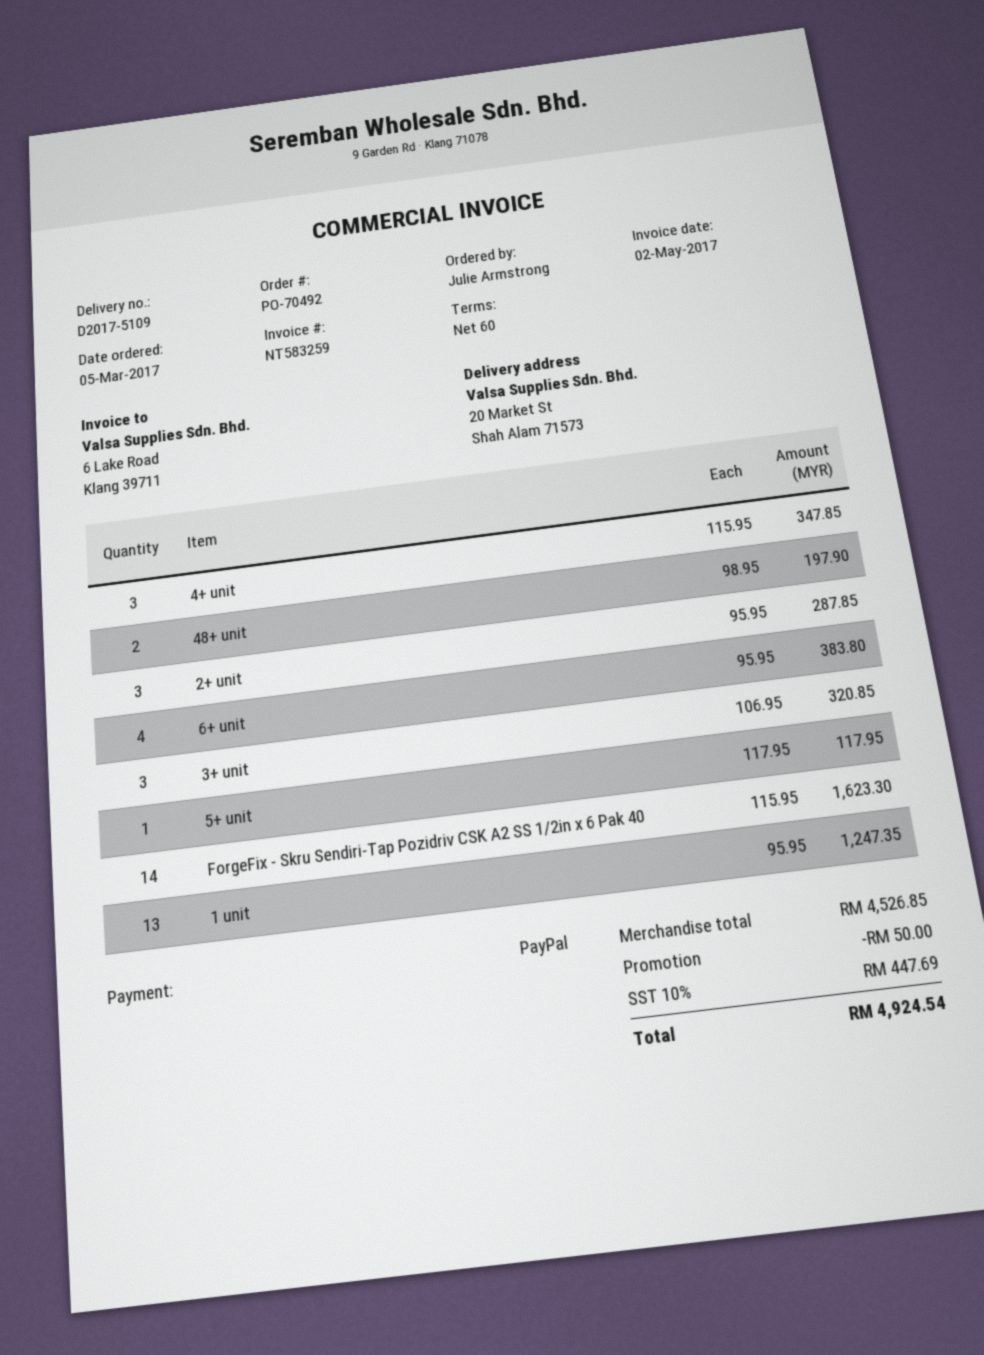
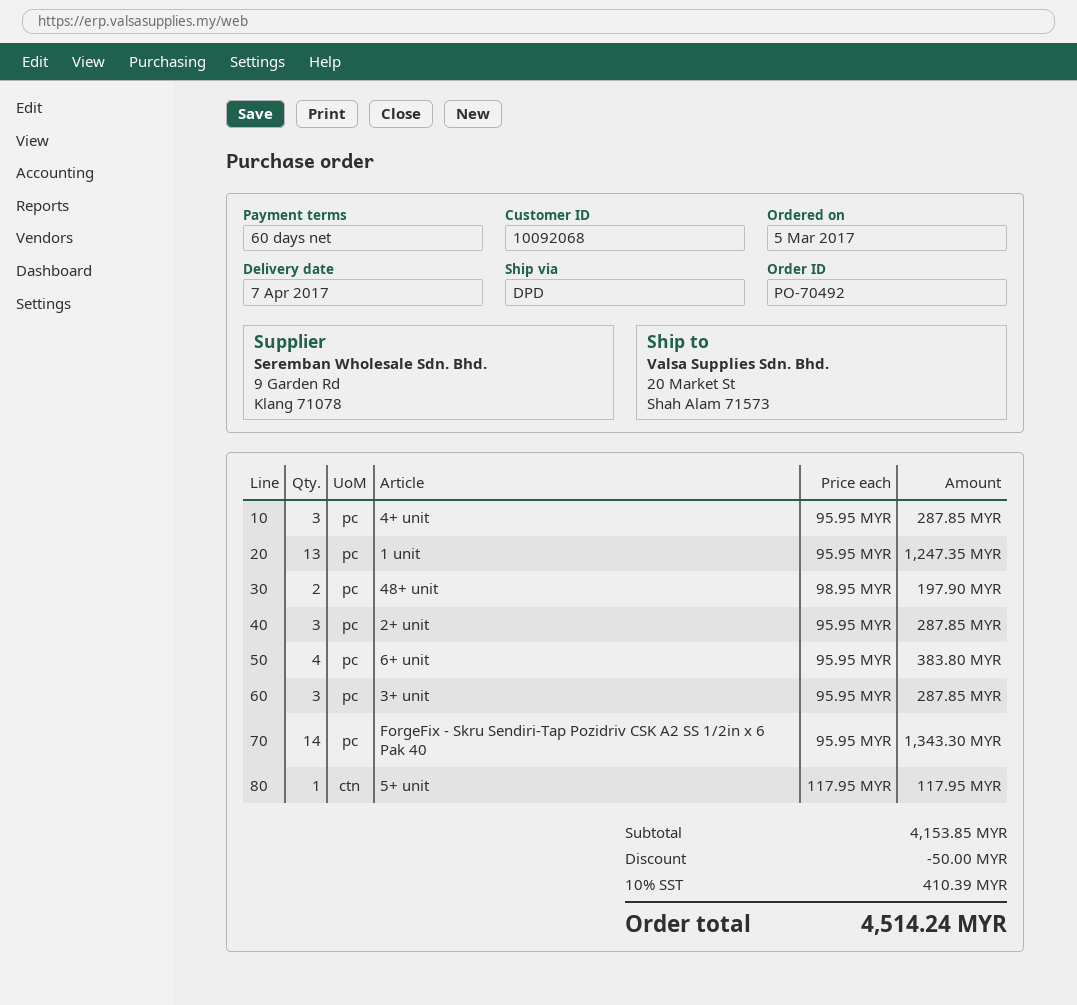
4+ unit: 3 x 115.95 = 347.85 -> 3 x 95.95 = 287.85
3+ unit: 3 x 106.95 = 320.85 -> 3 x 95.95 = 287.85
ForgeFix - Skru Sendiri-Tap Pozidriv CSK A2 SS 1/2in x 6 Pak 40: 14 x 115.95 = 1623.30 -> 14 x 95.95 = 1343.30
subtotal: 4526.85 -> 4153.85
tax: 10% = 447.69 -> 10% = 410.39
total: 4924.54 -> 4514.24

